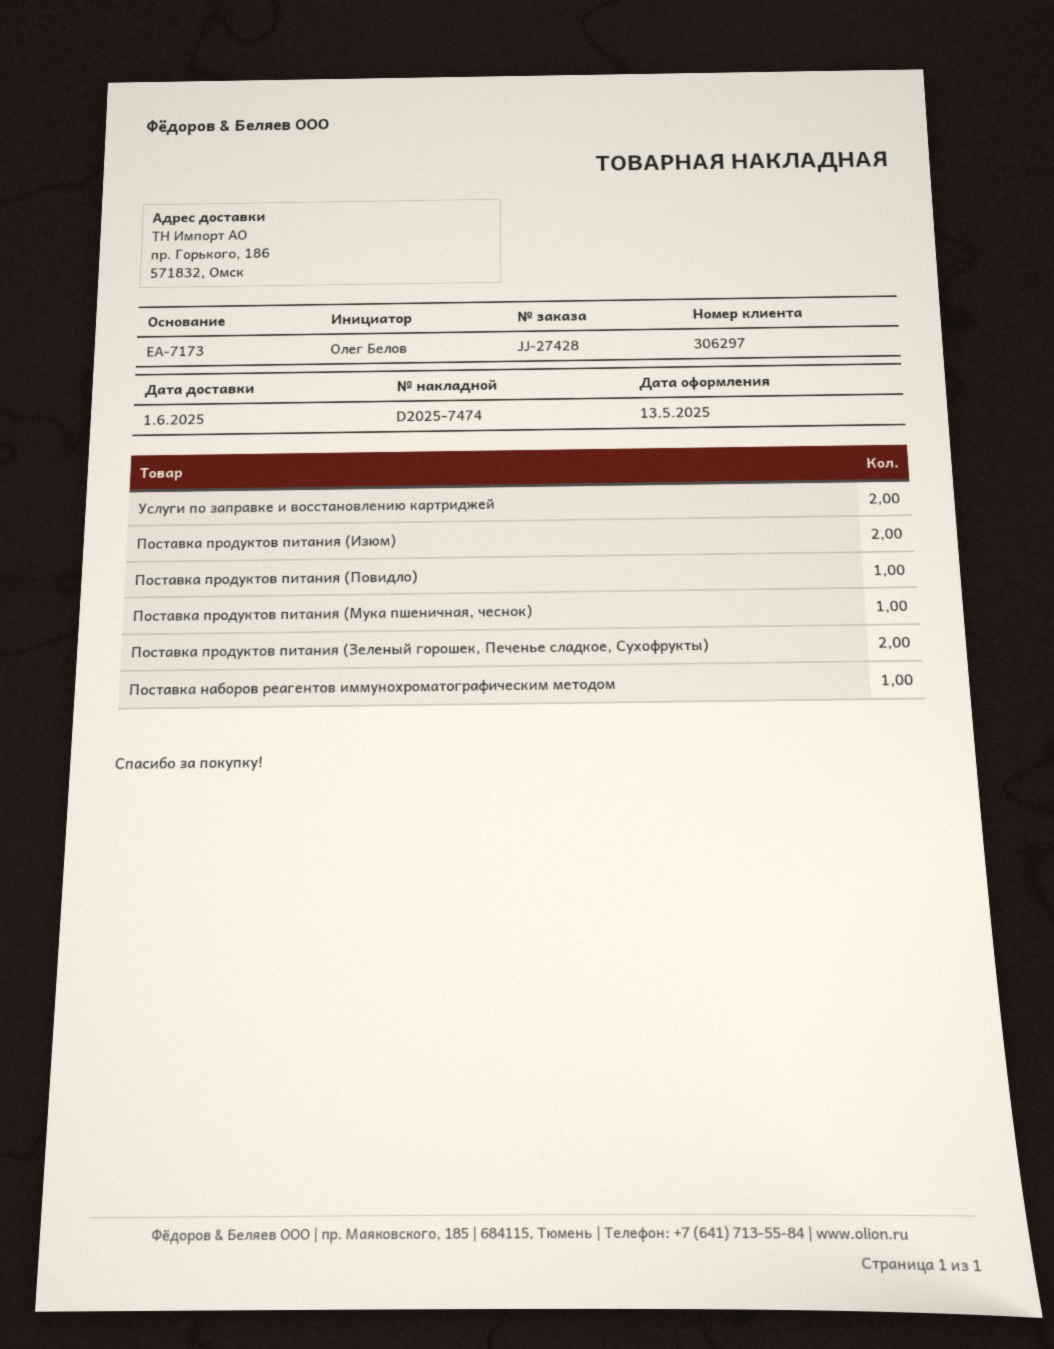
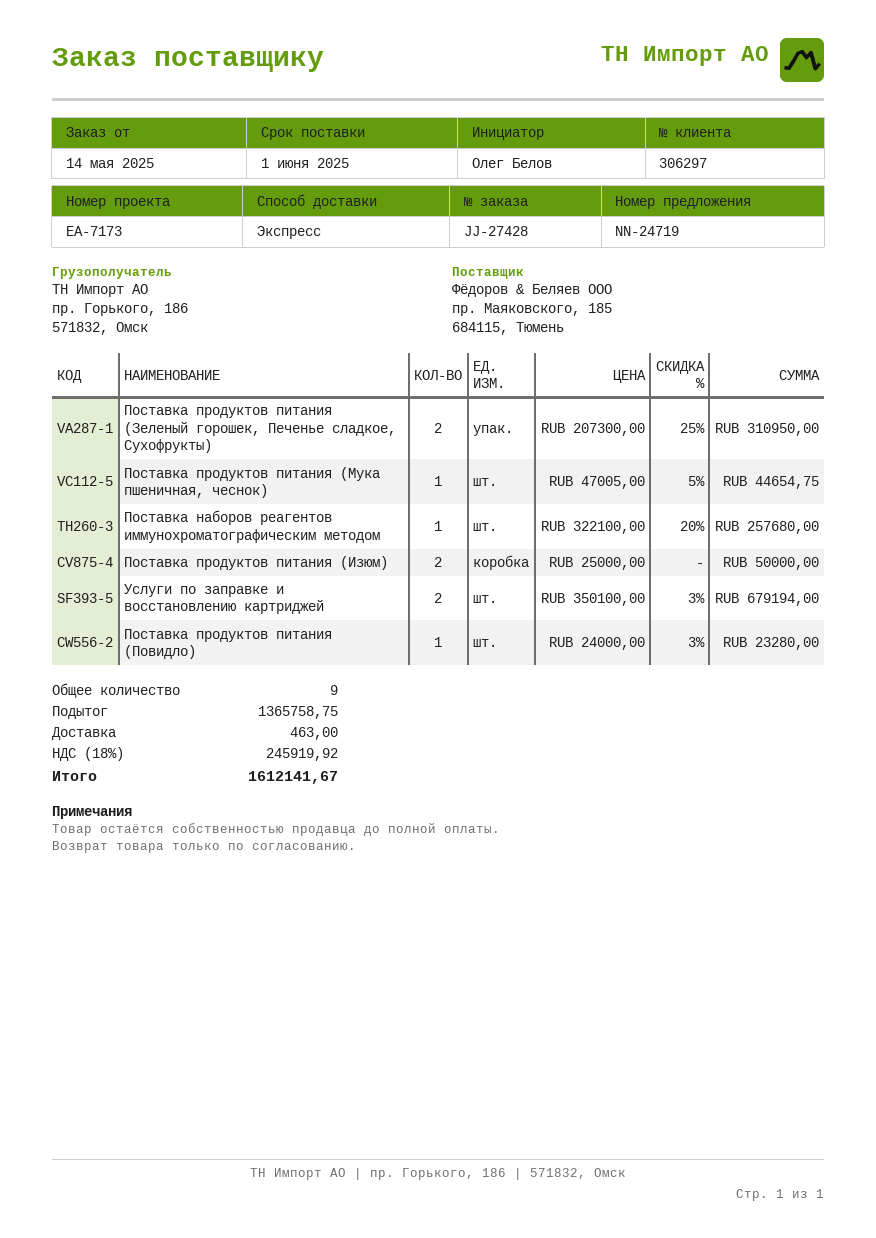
order date: 2025-05-13 -> 2025-05-14

